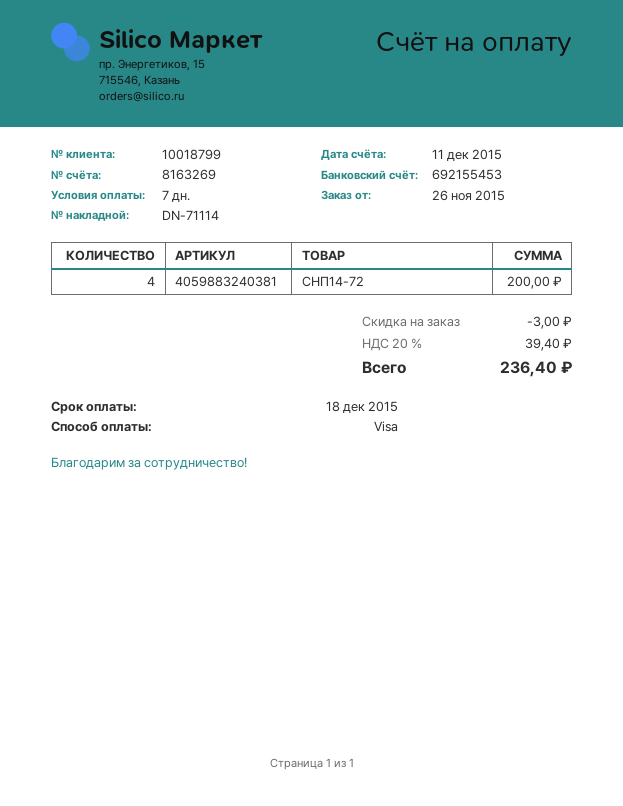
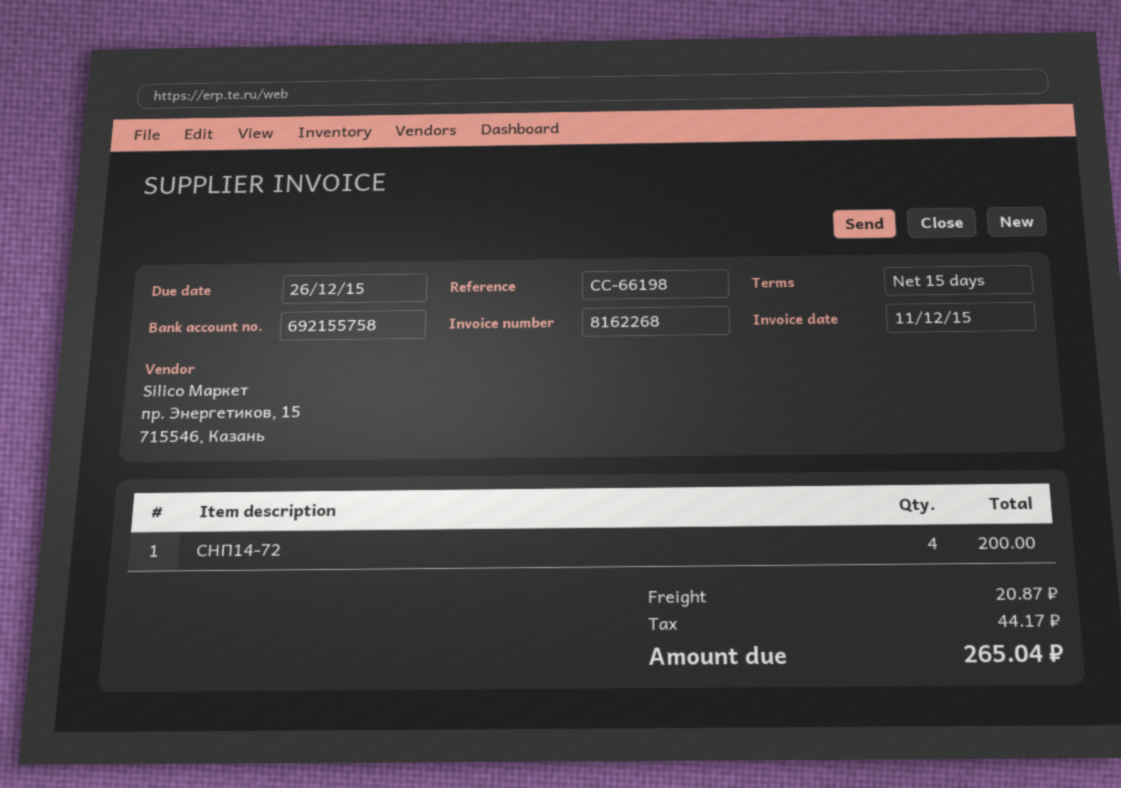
invoice number: 8163269 -> 8162268
payment terms: 7 days -> 15 days
due date: 2015-12-18 -> 2015-12-26
bank account: 692155453 -> 692155758
discount: 3.00 -> none
shipping: none -> 20.87
tax: 39.40 -> 44.17
total: 236.40 -> 265.04

